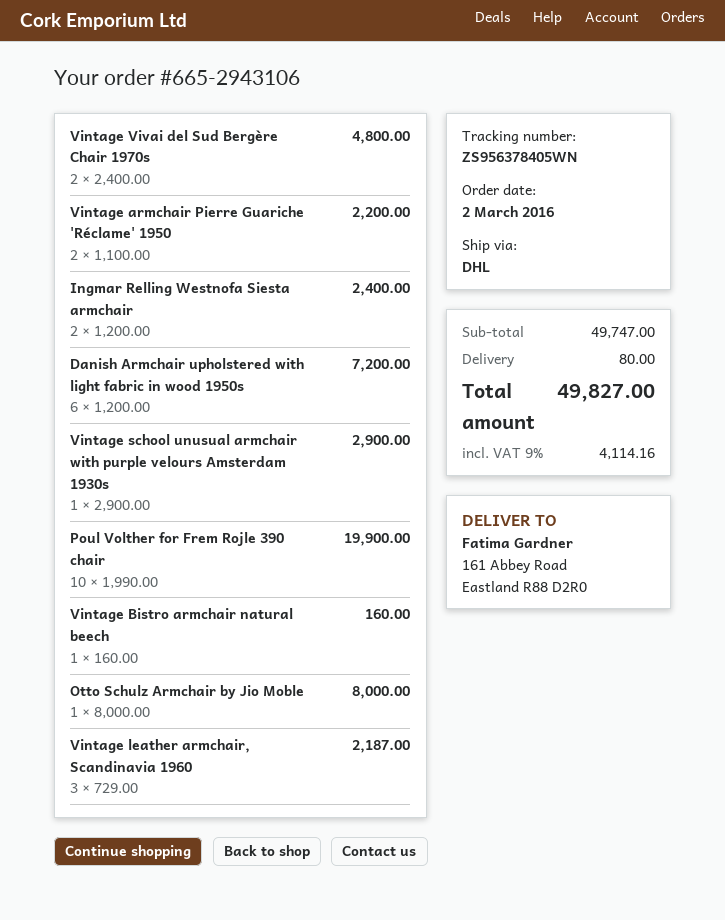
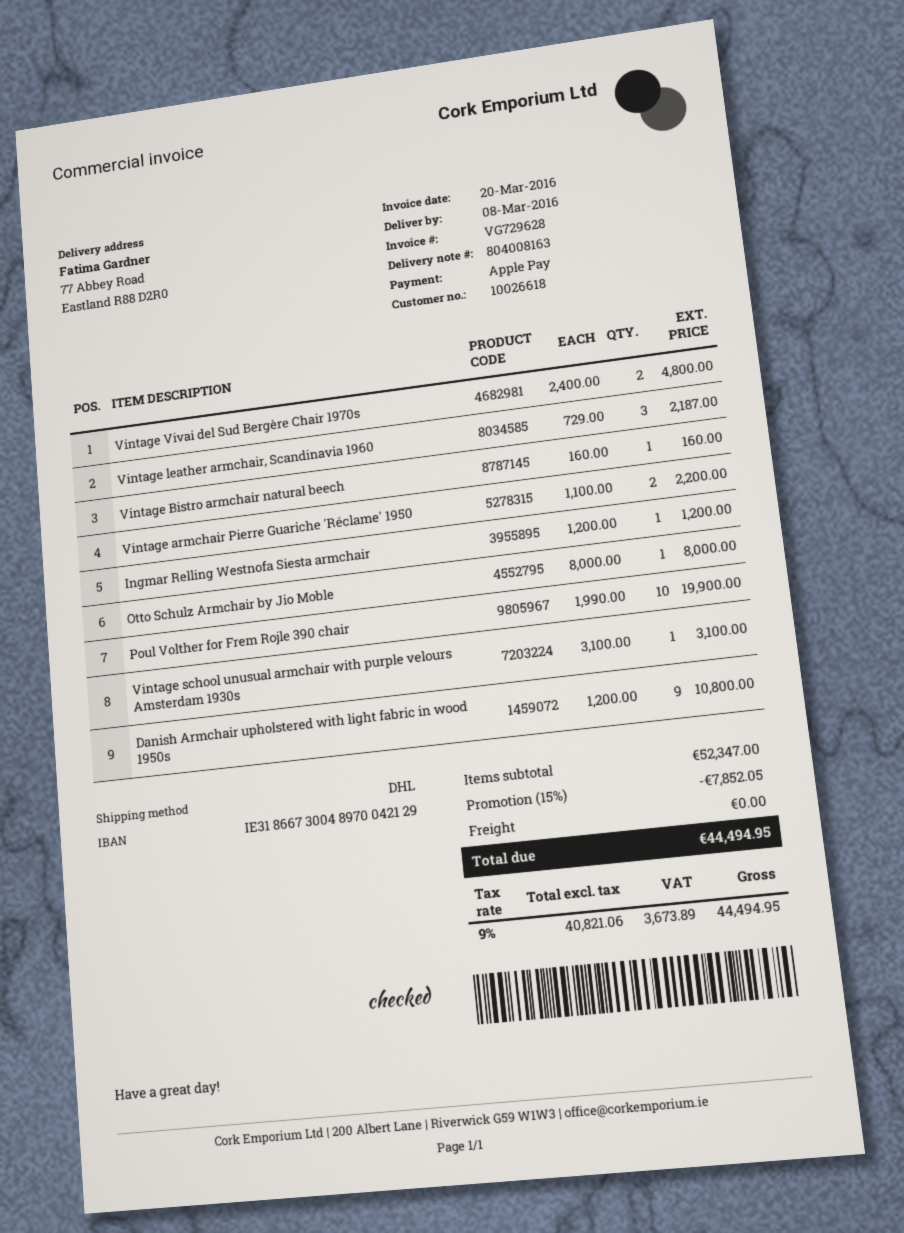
ship to: 161 Abbey Road, Eastland R88 D2R0 -> 77 Abbey Road, Eastland R88 D2R0
Ingmar Relling Westnofa Siesta armchair: 2 x 1200.00 = 2400.00 -> 1 x 1200.00 = 1200.00
Danish Armchair upholstered with light fabric in wood 1950s: 6 x 1200.00 = 7200.00 -> 9 x 1200.00 = 10800.00
Vintage school unusual armchair with purple velours Amsterdam 1930s: 1 x 2900.00 = 2900.00 -> 1 x 3100.00 = 3100.00
subtotal: 49747.00 -> 52347.00
discount: none -> 15% = 7852.05
shipping: 80.00 -> 0.00
tax: 9% = 4114.16 -> 9% = 3673.89
total: 49827.00 -> 44494.95

